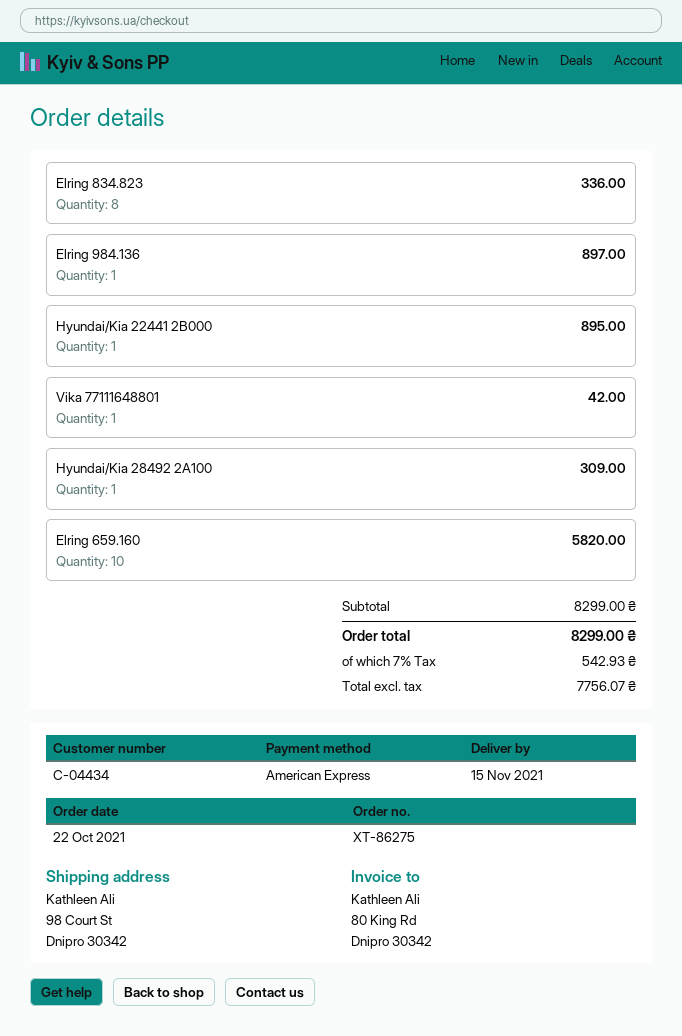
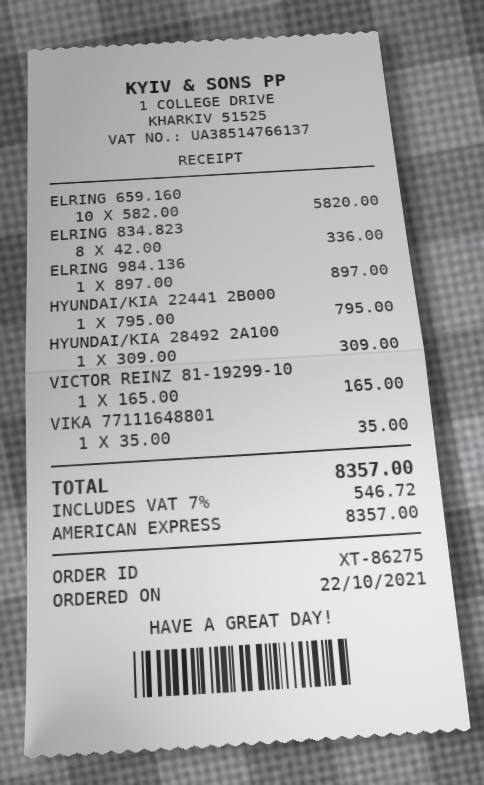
Hyundai/Kia 22441 2B000: 1 for 895.00 -> 1 for 795.00
Vika 77111648801: 1 for 42.00 -> 1 for 35.00
VICTOR REINZ 81-19299-10: none -> 1 for 165.00
tax: 7% = 542.93 -> 7% = 546.72
total: 8299.00 -> 8357.00

